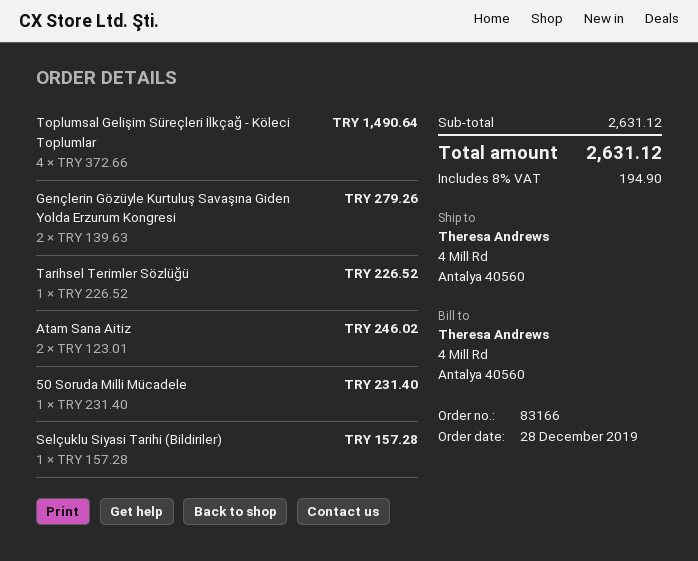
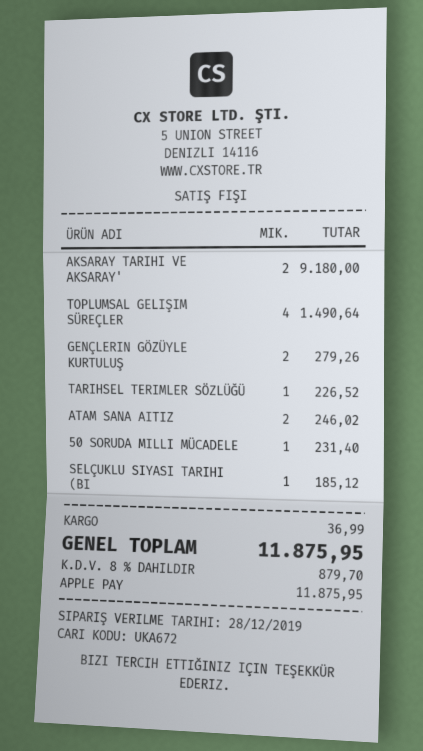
Selçuklu Siyasi Tarihi (Bildiriler): 1 for 157.28 -> 1 for 185.12
AKSARAY TARIHI VE AKSARAY': none -> 2 for 9180.00
shipping: none -> 36.99
tax: 8% = 194.90 -> 8% = 879.70
total: 2631.12 -> 11875.95

